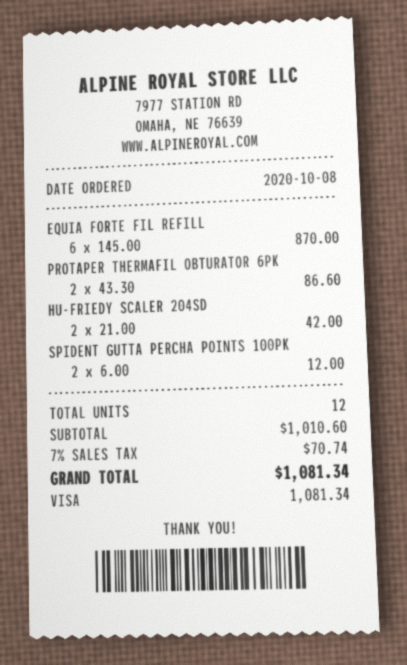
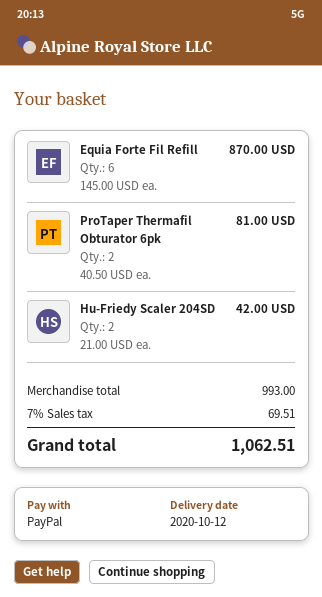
payment method: Visa -> PayPal
PROTAPER THERMAFIL OBTURATOR 6PK: 2 x 43.30 = 86.60 -> 2 x 40.50 = 81.00
SPIDENT GUTTA PERCHA POINTS 100PK: 2 x 6.00 = 12.00 -> none
subtotal: 1010.60 -> 993.00
tax: 7% = 70.74 -> 7% = 69.51
total: 1081.34 -> 1062.51

